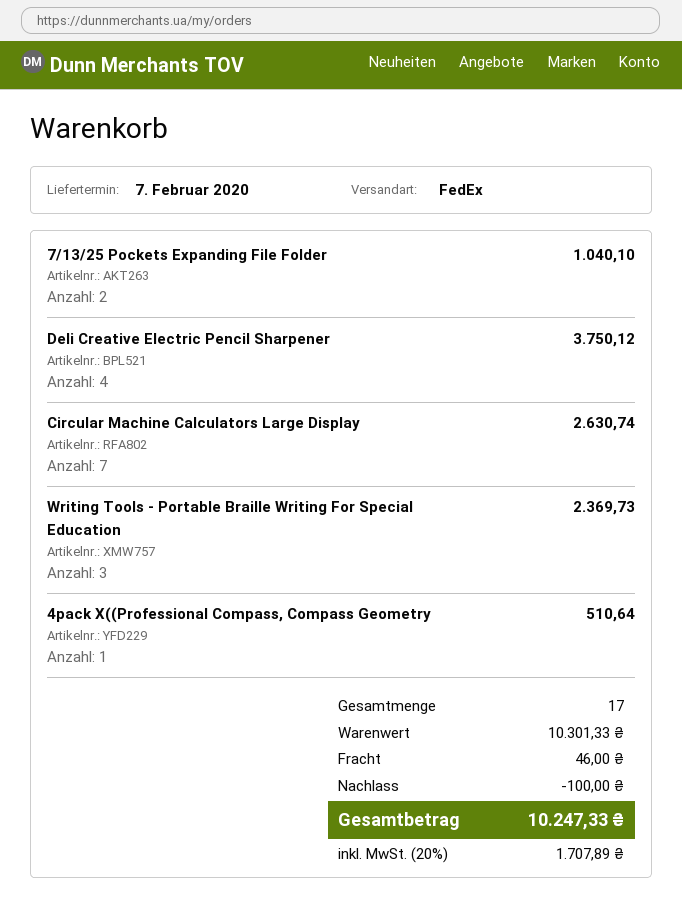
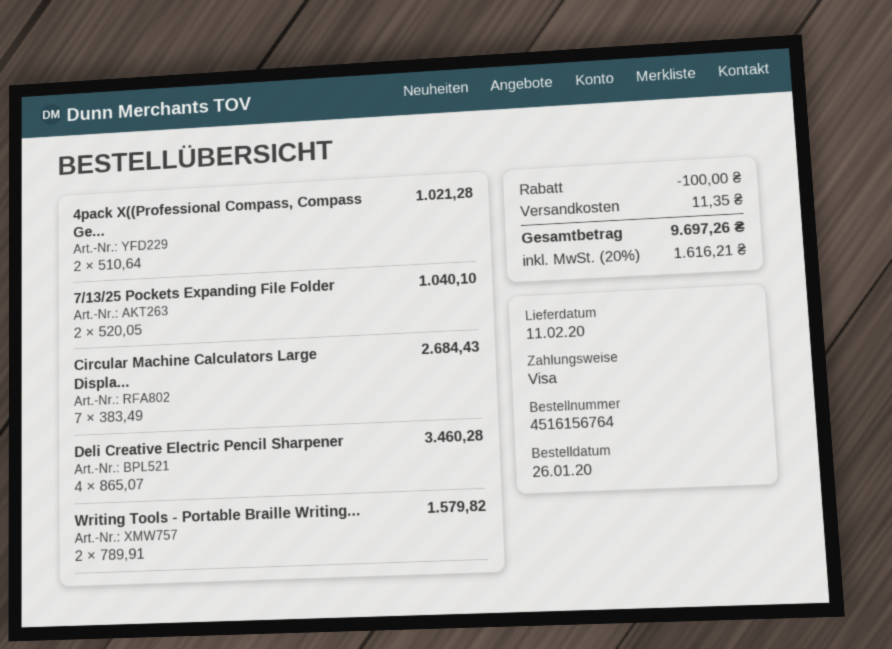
delivery date: 2020-02-07 -> 2020-02-11
Deli Creative Electric Pencil Sharpener: 4 for 3750.12 -> 4 for 3460.28
Circular Machine Calculators Large Display: 7 for 2630.74 -> 7 for 2684.43
Writing Tools - Portable Braille Writing For Special Education: 3 for 2369.73 -> 2 for 1579.82
4pack X((Professional Compass, Compass Geometry: 1 for 510.64 -> 2 for 1021.28
shipping: 46.00 -> 11.35
tax: 20% = 1707.89 -> 20% = 1616.21
total: 10247.33 -> 9697.26

